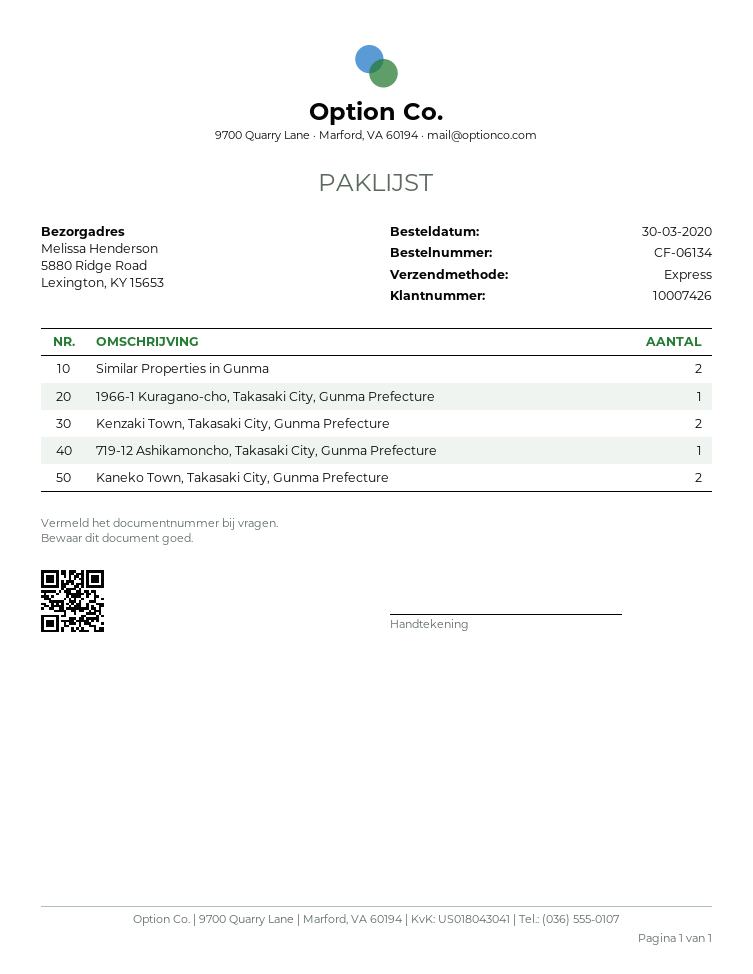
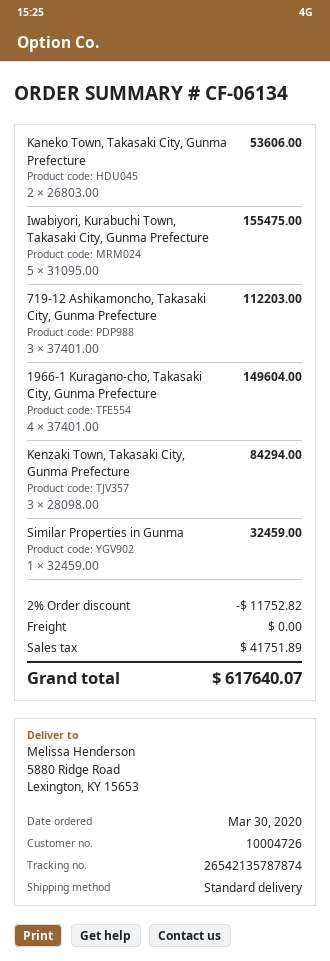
customer number: 10007426 -> 10004726
shipping method: express -> standard
Similar Properties in Gunma: 2 -> 1
1966-1 Kuragano-cho, Takasaki City, Gunma Prefecture: 1 -> 4
Kenzaki Town, Takasaki City, Gunma Prefecture: 2 -> 3
719-12 Ashikamoncho, Takasaki City, Gunma Prefecture: 1 -> 3
Iwabiyori, Kurabuchi Town, Takasaki City, Gunma Prefecture: none -> 5

